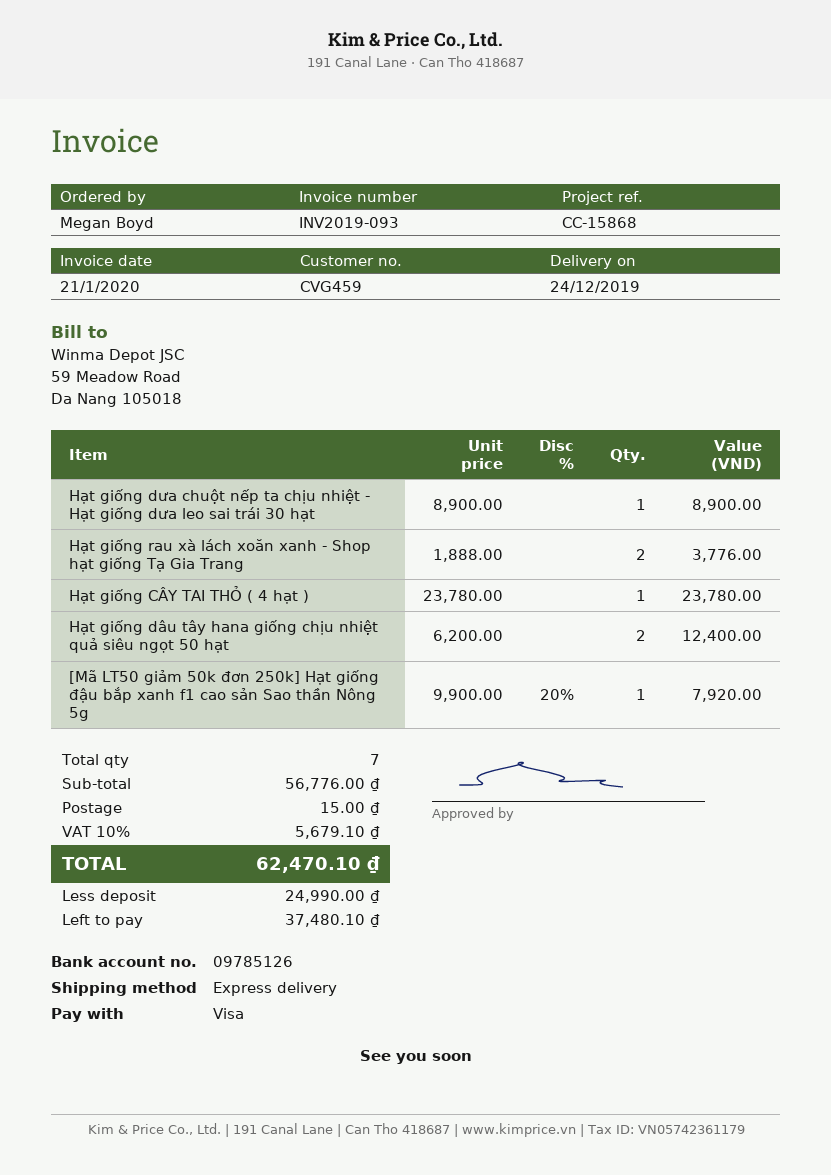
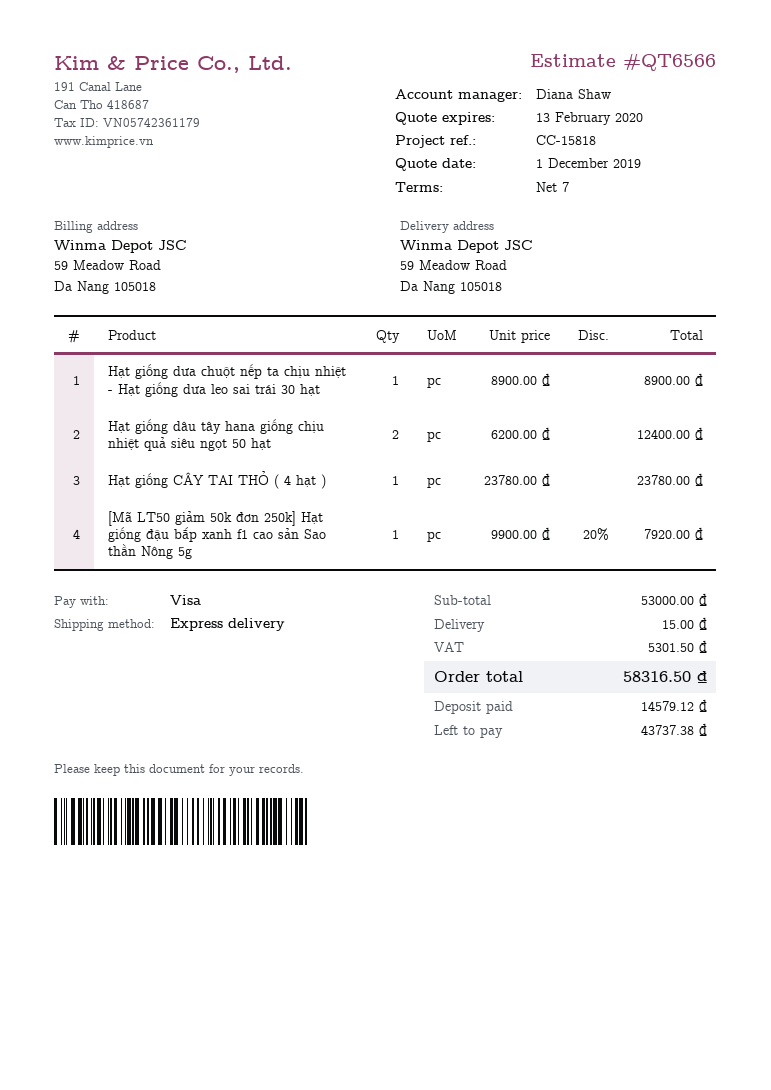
reference: CC-15868 -> CC-15818
Hạt giống rau xà lách xoăn xanh - Shop hạt giống Tạ Gia Trang: 2 x 1888.00 = 3776.00 -> none
subtotal: 56776.00 -> 53000.00
tax: 5679.10 -> 5301.50
total: 62470.10 -> 58316.50
deposit: 24990.00 -> 14579.12
balance: 37480.10 -> 43737.38

